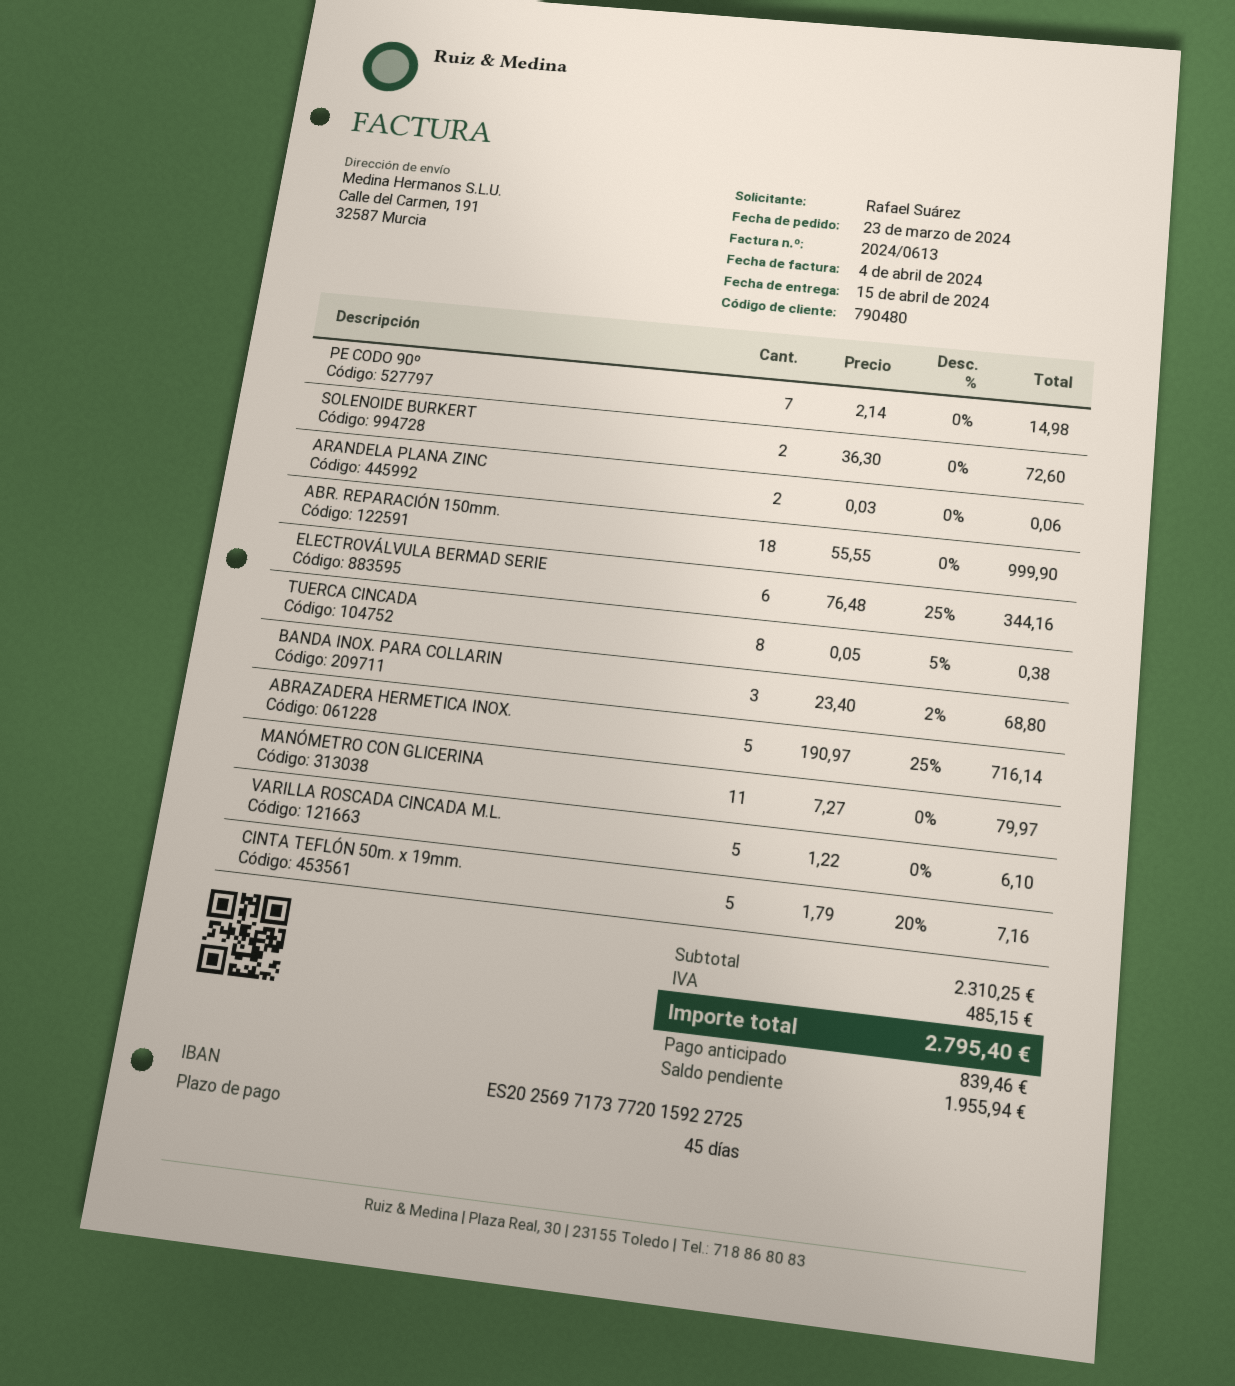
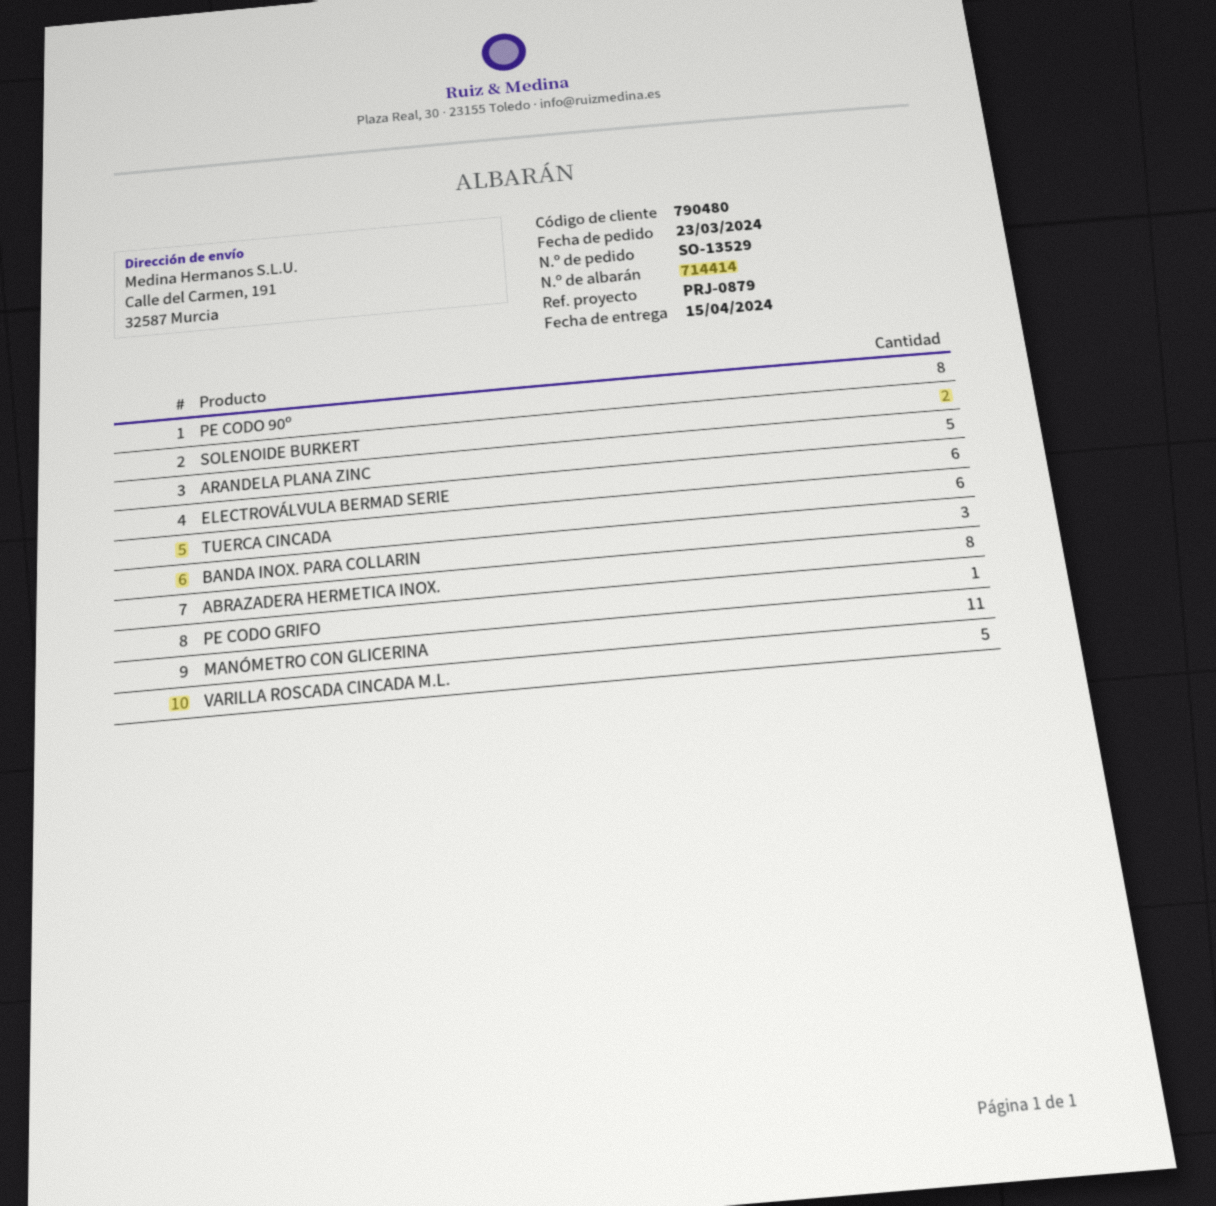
PE CODO 90º: 7 -> 8
ARANDELA PLANA ZINC: 2 -> 5
ABR. REPARACIÓN 150mm.: 18 -> none
TUERCA CINCADA: 8 -> 6
ABRAZADERA HERMETICA INOX.: 5 -> 8
CINTA TEFLÓN 50m. x 19mm.: 5 -> none
PE CODO GRIFO: none -> 1

